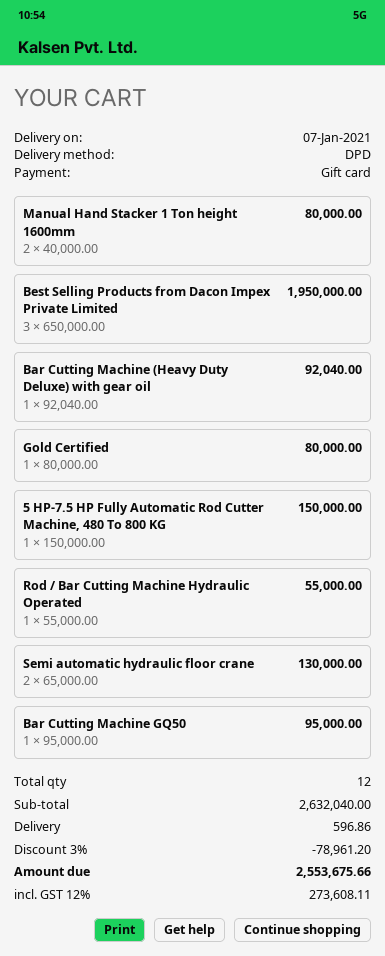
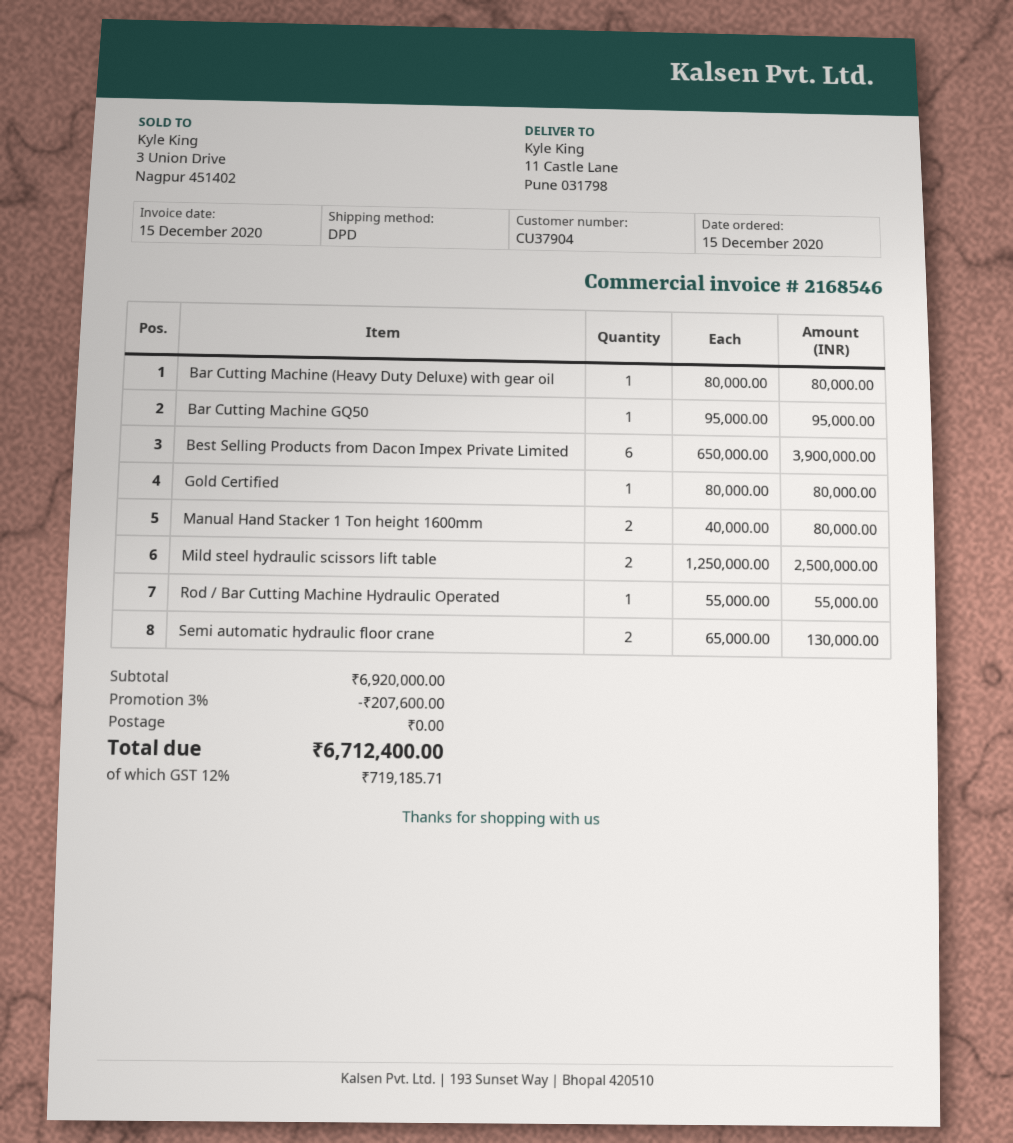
Best Selling Products from Dacon Impex Private Limited: 3 x 650000.00 = 1950000.00 -> 6 x 650000.00 = 3900000.00
Bar Cutting Machine (Heavy Duty Deluxe) with gear oil: 1 x 92040.00 = 92040.00 -> 1 x 80000.00 = 80000.00
5 HP-7.5 HP Fully Automatic Rod Cutter Machine, 480 To 800 KG: 1 x 150000.00 = 150000.00 -> none
Mild steel hydraulic scissors lift table: none -> 2 x 1250000.00 = 2500000.00
subtotal: 2632040.00 -> 6920000.00
discount: 3% = 78961.20 -> 3% = 207600.00
shipping: 596.86 -> 0.00
tax: 12% = 273608.11 -> 12% = 719185.71
total: 2553675.66 -> 6712400.00

